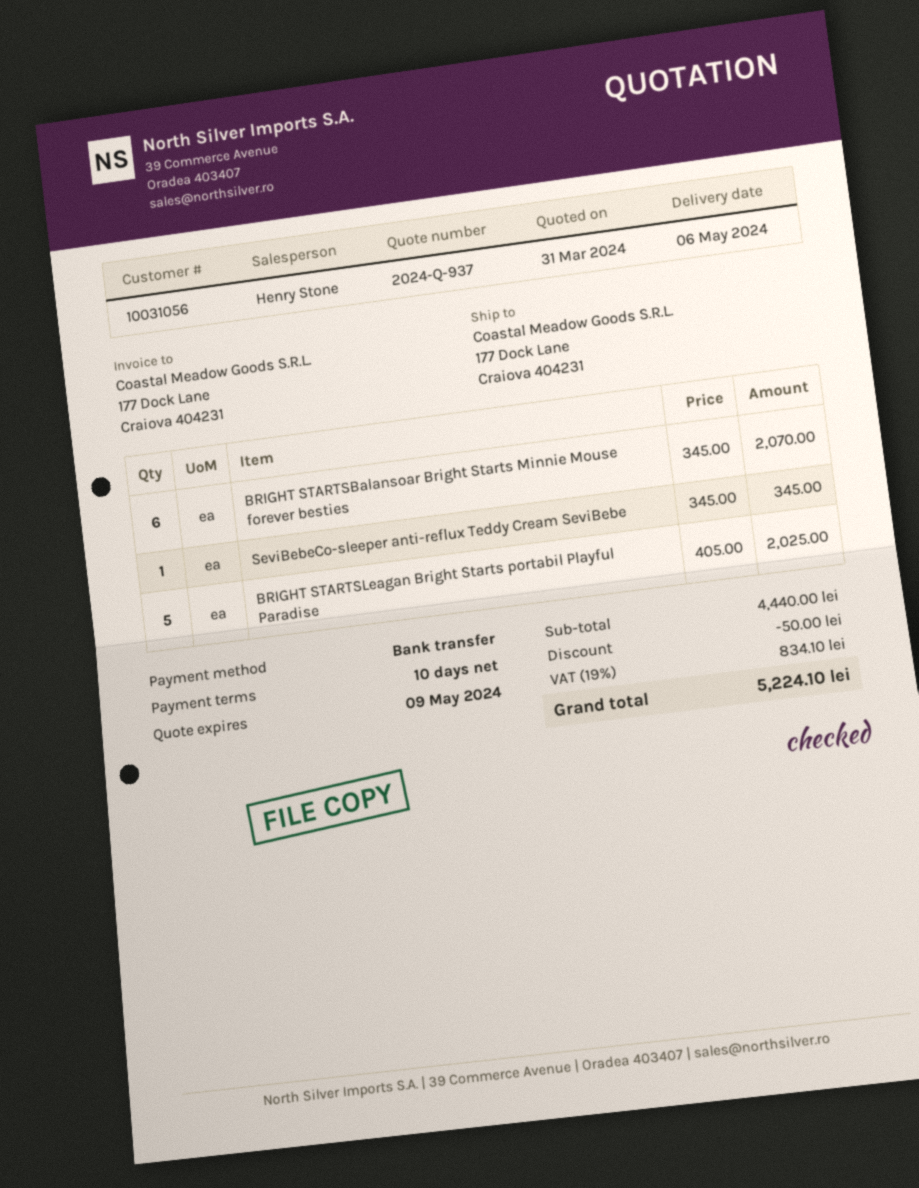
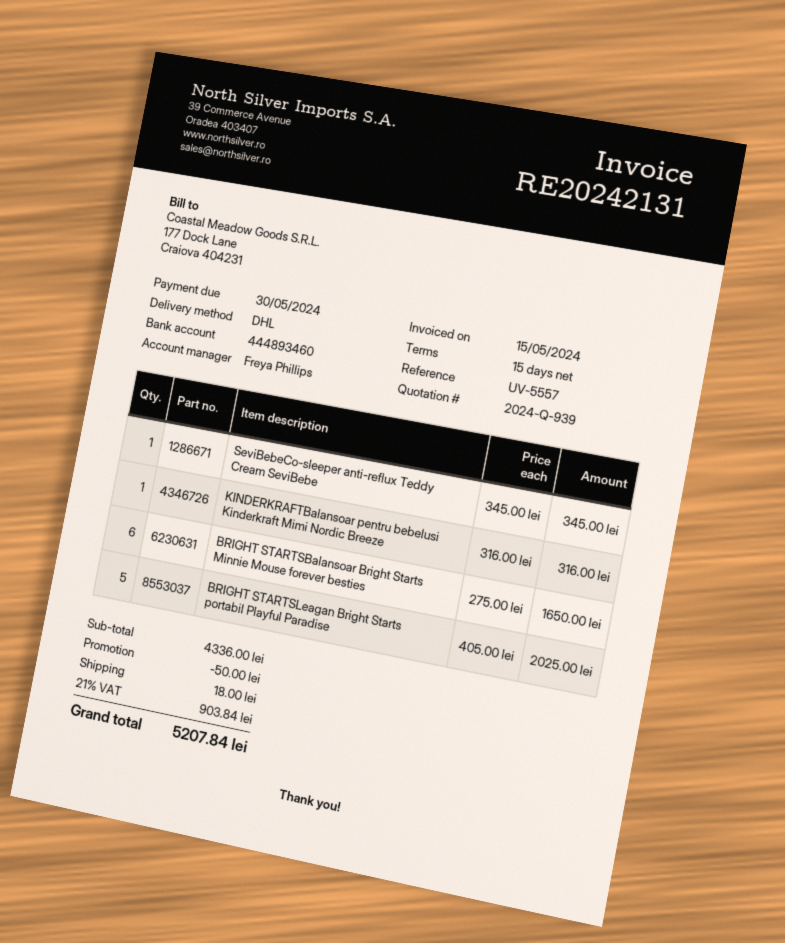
quote number: 2024-Q-937 -> 2024-Q-939
payment terms: 10 days -> 15 days
sales rep: Henry Stone -> Freya Phillips
BRIGHT STARTSBalansoar Bright Starts Minnie Mouse forever besties: 6 x 345.00 = 2070.00 -> 6 x 275.00 = 1650.00
KINDERKRAFTBalansoar pentru bebelusi Kinderkraft Mimi Nordic Breeze: none -> 1 x 316.00 = 316.00
subtotal: 4440.00 -> 4336.00
shipping: none -> 18.00
tax: 19% = 834.10 -> 21% = 903.84
total: 5224.10 -> 5207.84

